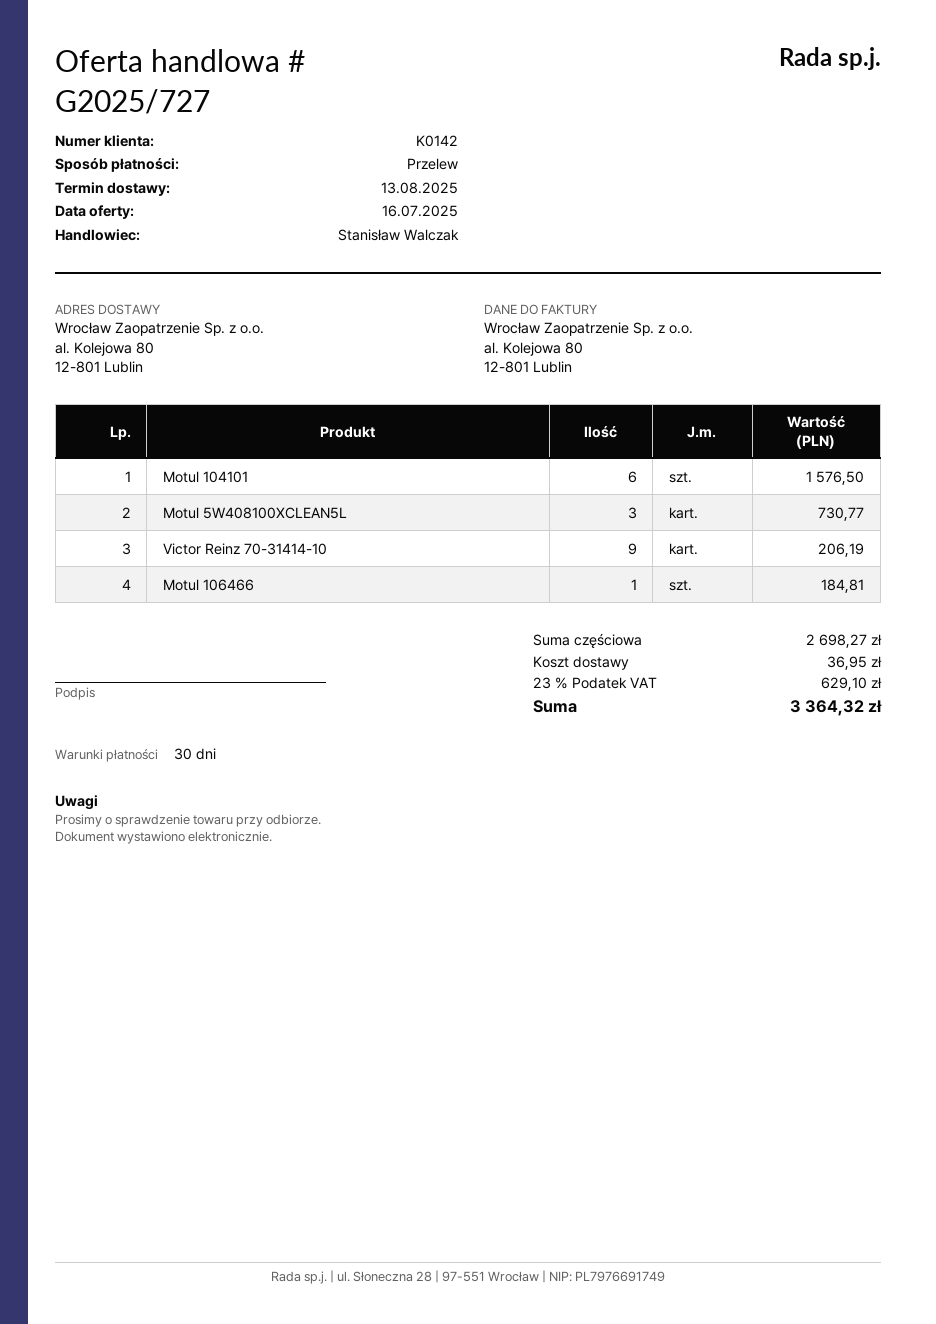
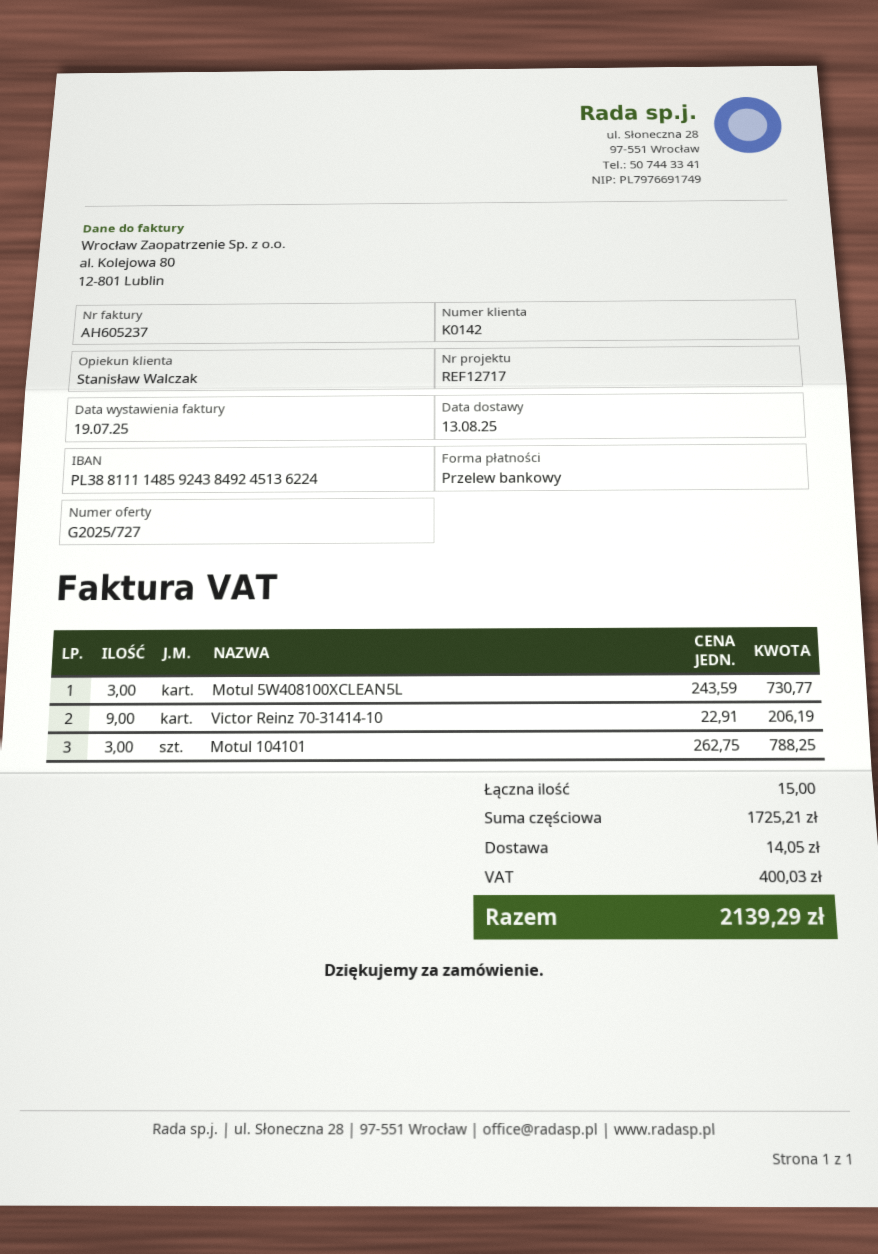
Motul 104101: 6 for 1576.50 -> 3 for 788.25
Motul 106466: 1 for 184.81 -> none
subtotal: 2698.27 -> 1725.21
shipping: 36.95 -> 14.05
tax: 629.10 -> 400.03
total: 3364.32 -> 2139.29

